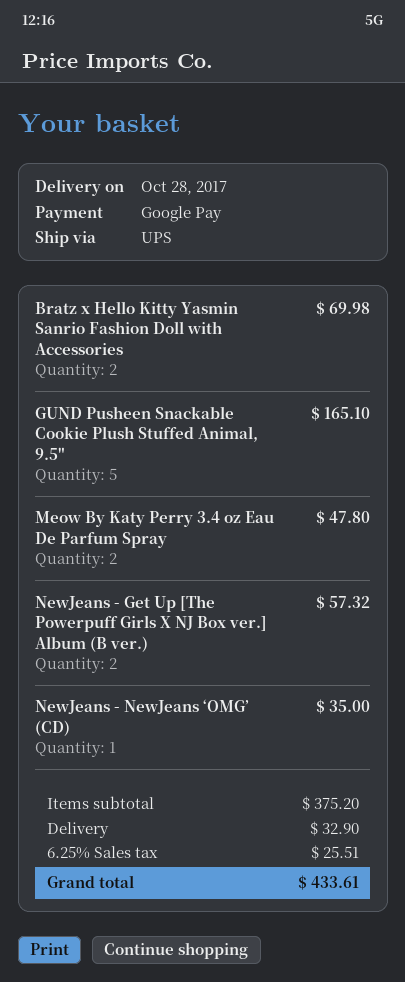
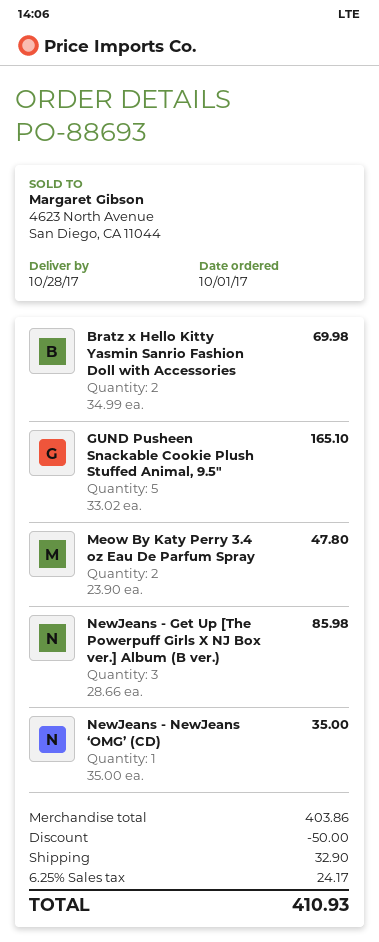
NewJeans - Get Up [The Powerpuff Girls X NJ Box ver.] Album (B ver.): 2 for 57.32 -> 3 for 85.98
subtotal: 375.20 -> 403.86
discount: none -> 50.00
tax: 6.25% = 25.51 -> 6.25% = 24.17
total: 433.61 -> 410.93

